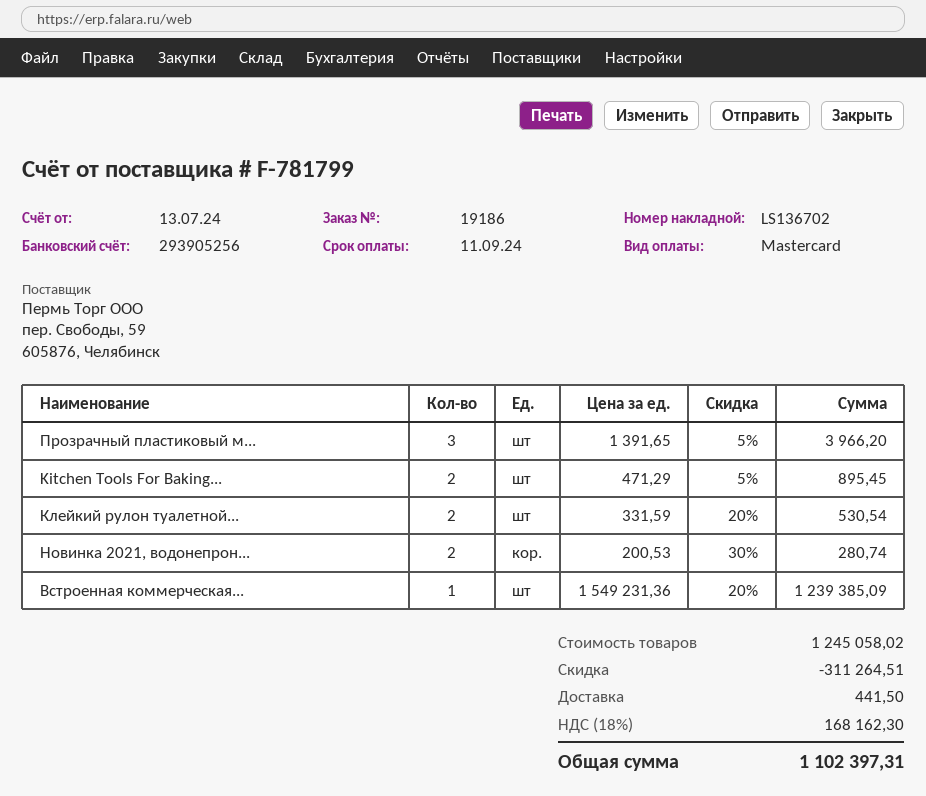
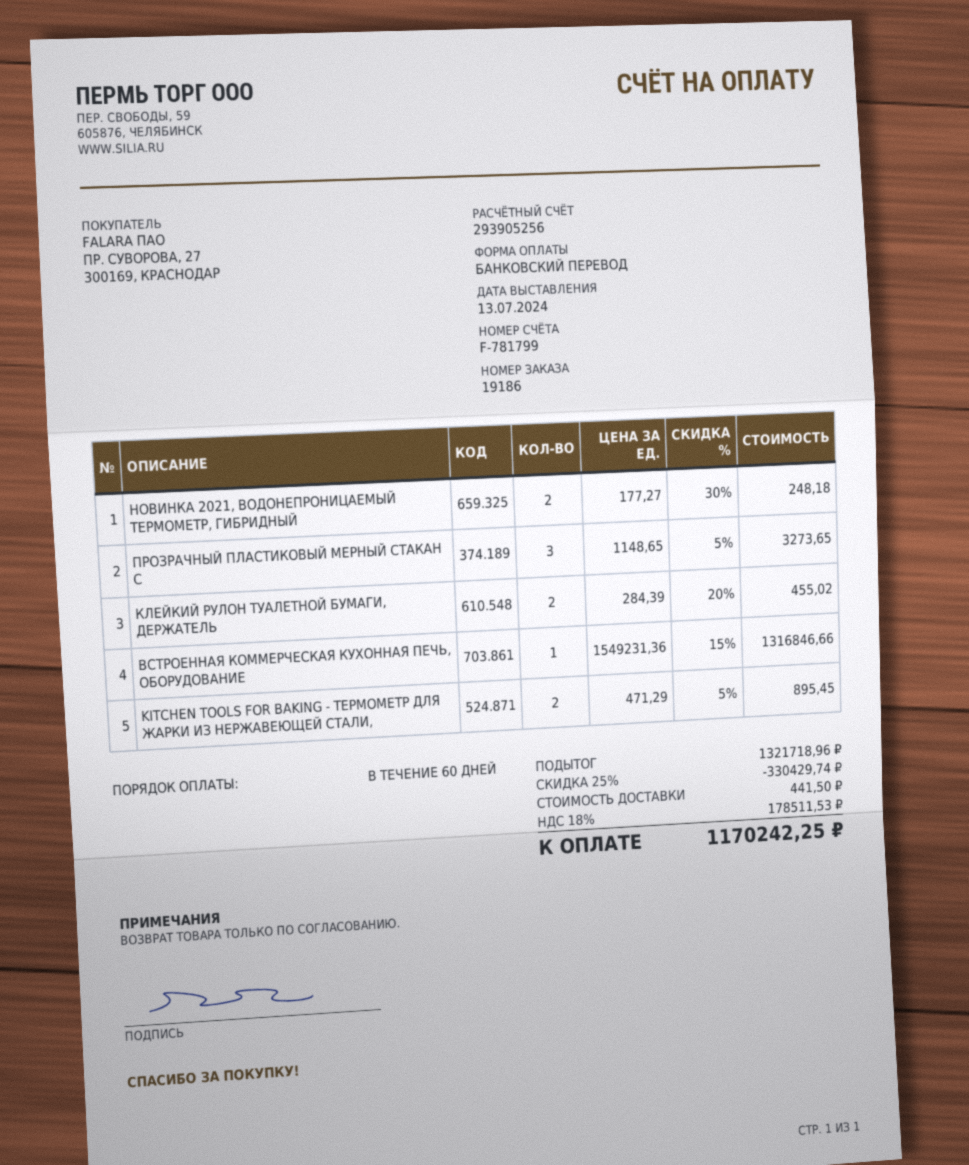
payment method: Mastercard -> bank transfer
Прозрачный пластиковый м...: 3 x 1391.65 - 5% = 3966.20 -> 3 x 1148.65 - 5% = 3273.65
Клейкий рулон туалетной...: 2 x 331.59 - 20% = 530.54 -> 2 x 284.39 - 20% = 455.02
Новинка 2021, водонепрон...: 2 x 200.53 - 30% = 280.74 -> 2 x 177.27 - 30% = 248.18
Встроенная коммерческая...: 1 x 1549231.36 - 20% = 1239385.09 -> 1 x 1549231.36 - 15% = 1316846.66
subtotal: 1245058.02 -> 1321718.96
discount: 311264.51 -> 330429.74
tax: 18% = 168162.30 -> 18% = 178511.53
total: 1102397.31 -> 1170242.25

